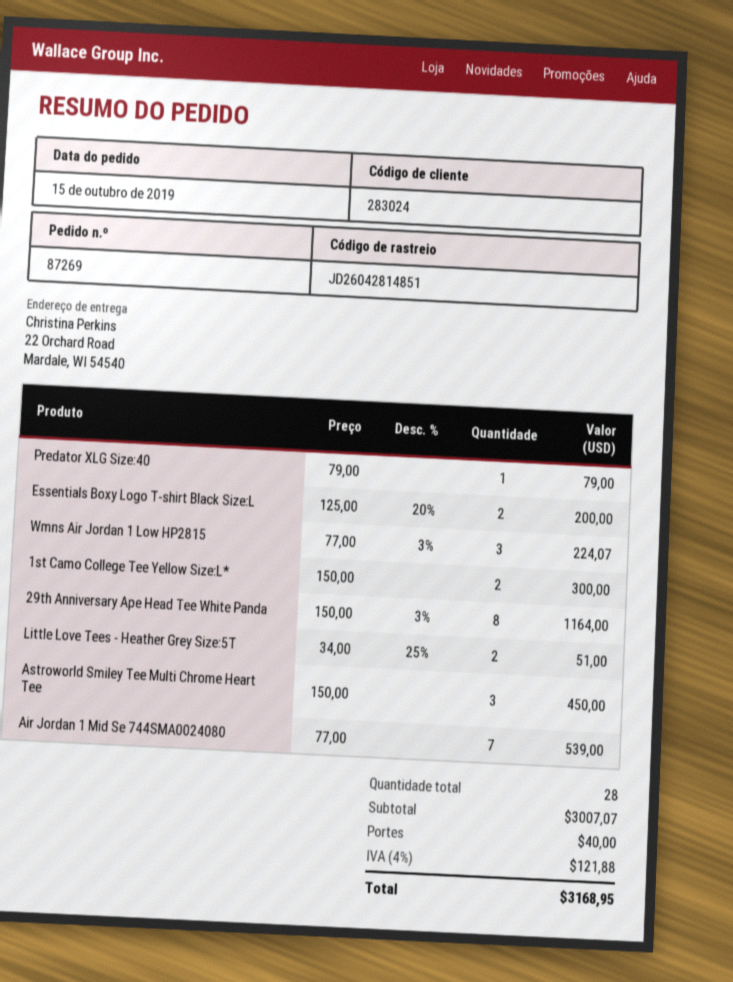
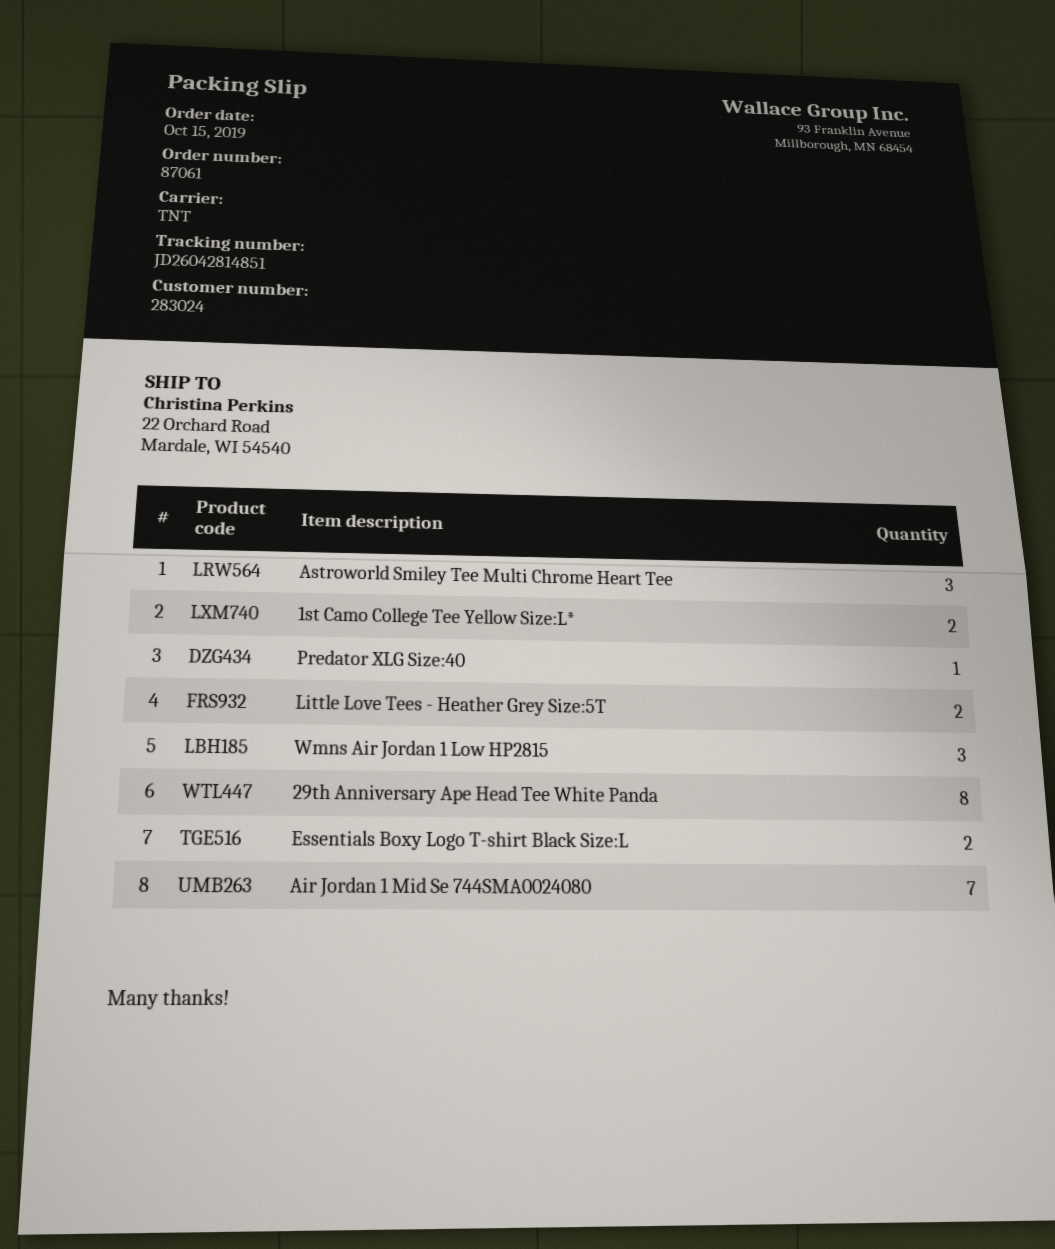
order number: 87269 -> 87061

